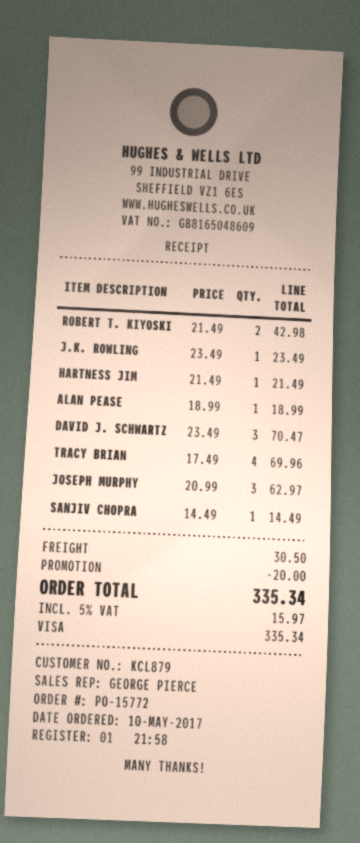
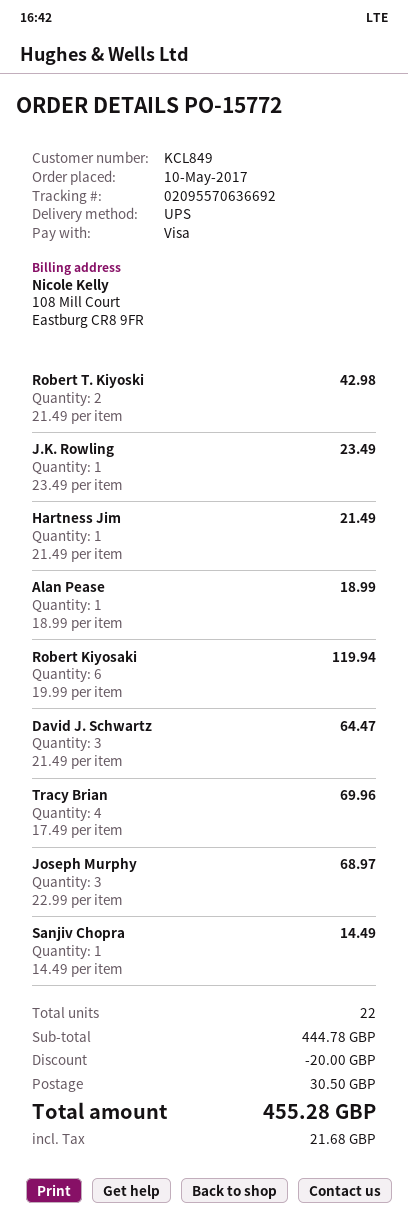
customer number: KCL879 -> KCL849
DAVID J. SCHWARTZ: 3 x 23.49 = 70.47 -> 3 x 21.49 = 64.47
JOSEPH MURPHY: 3 x 20.99 = 62.97 -> 3 x 22.99 = 68.97
Robert Kiyosaki: none -> 6 x 19.99 = 119.94
tax: 15.97 -> 21.68
total: 335.34 -> 455.28

